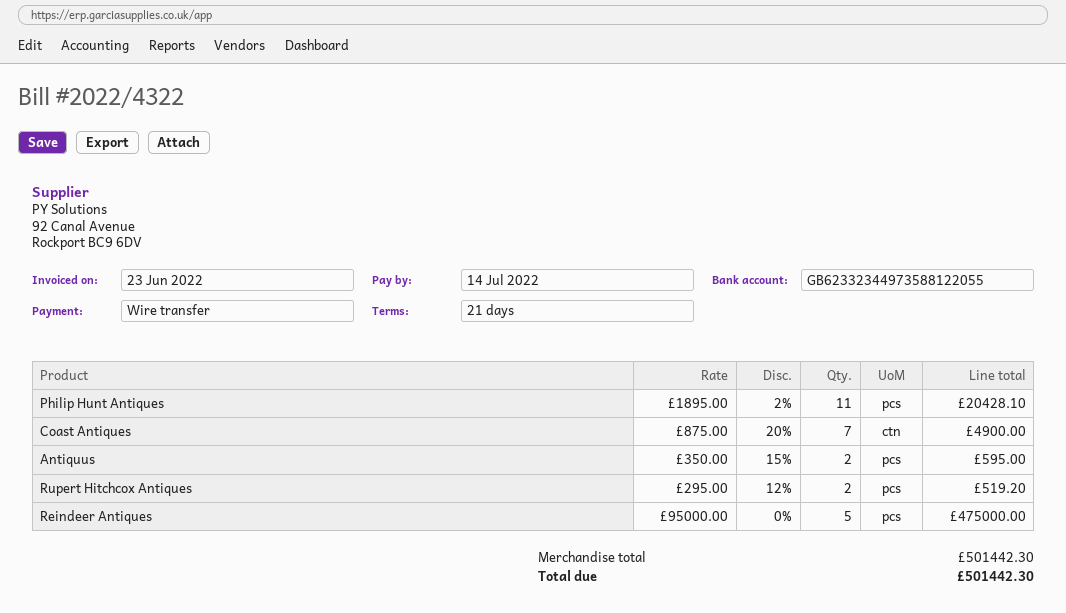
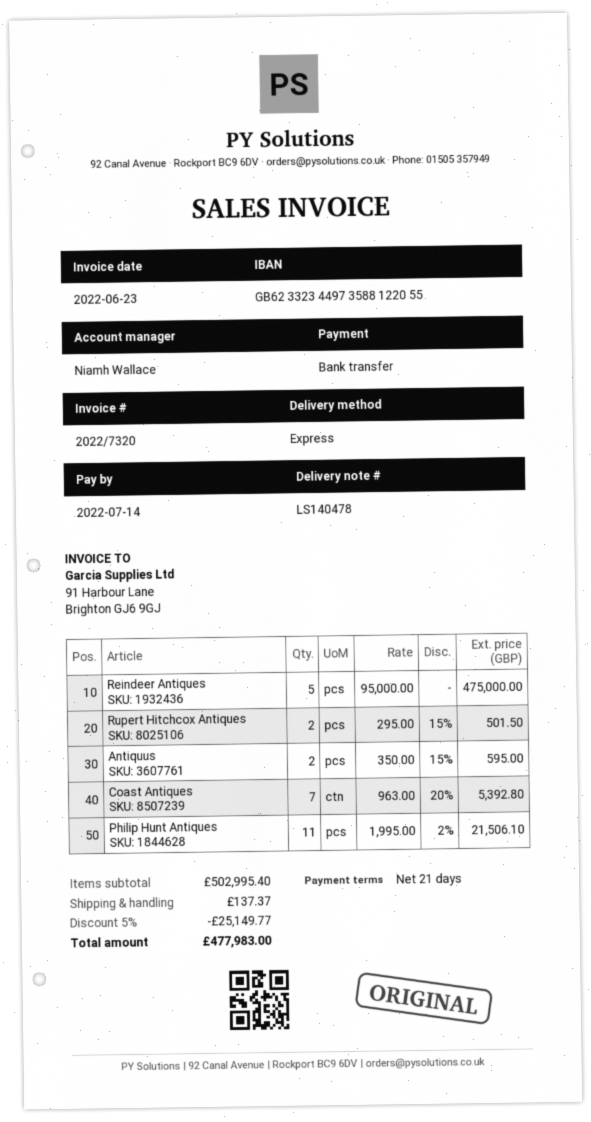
invoice number: 2022/4322 -> 2022/7320
Philip Hunt Antiques: 11 x 1895.00 - 2% = 20428.10 -> 11 x 1995.00 - 2% = 21506.10
Coast Antiques: 7 x 875.00 - 20% = 4900.00 -> 7 x 963.00 - 20% = 5392.80
Rupert Hitchcox Antiques: 2 x 295.00 - 12% = 519.20 -> 2 x 295.00 - 15% = 501.50
subtotal: 501442.30 -> 502995.40
discount: none -> 5% = 25149.77
shipping: none -> 137.37
total: 501442.30 -> 477983.00

